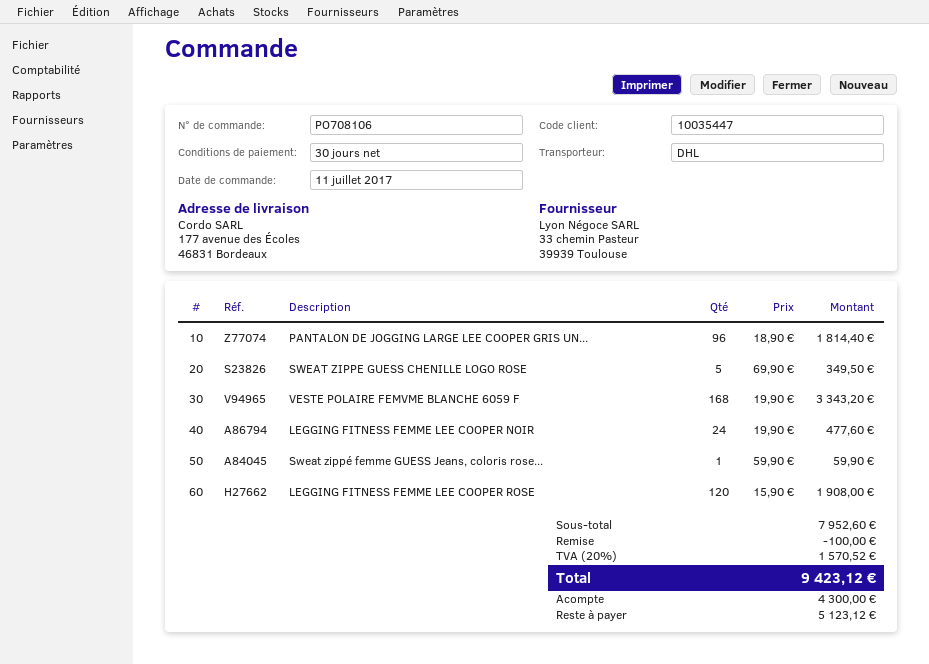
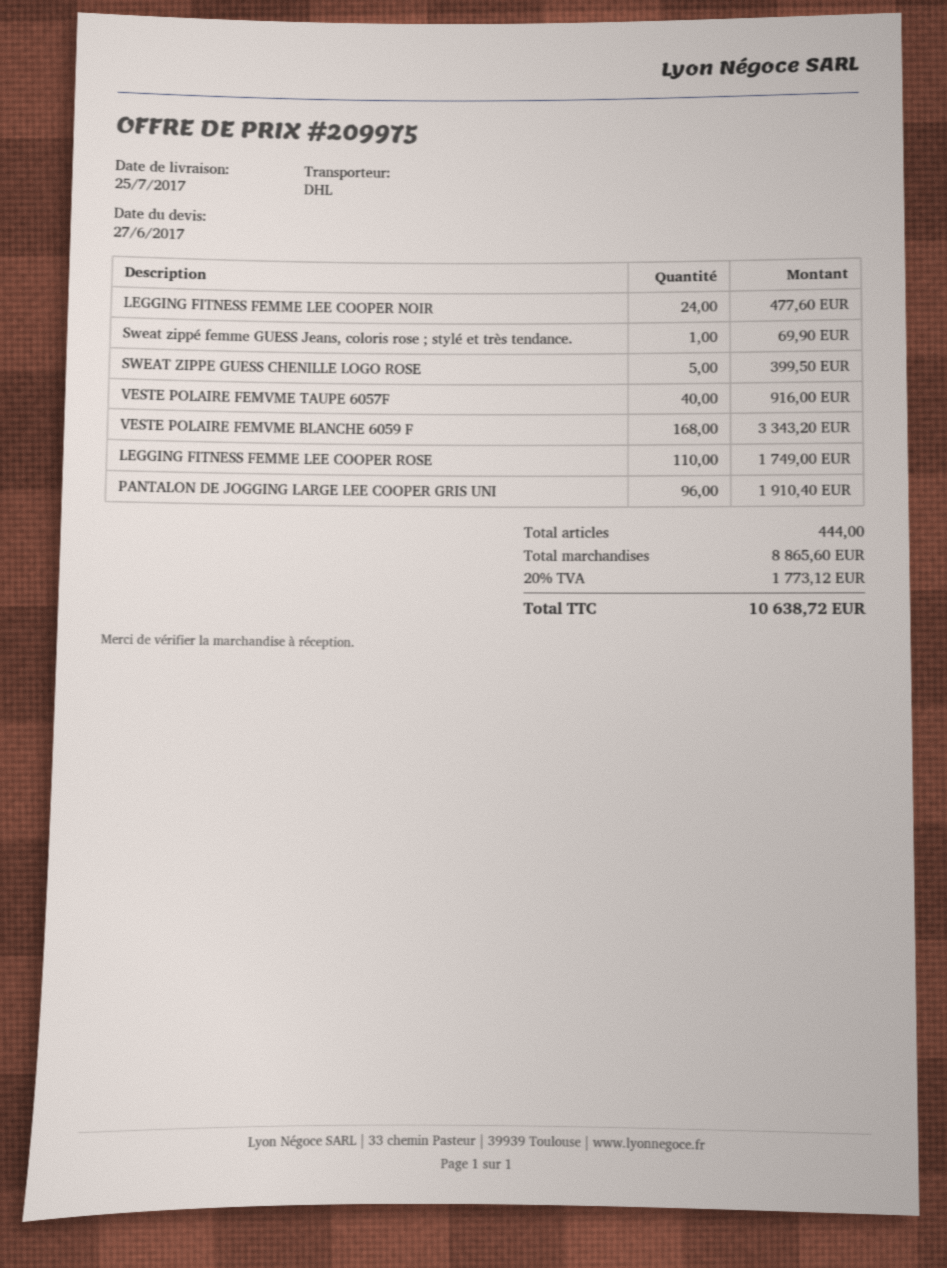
PANTALON DE JOGGING LARGE LEE COOPER GRIS UN...: 96 for 1814.40 -> 96 for 1910.40
SWEAT ZIPPE GUESS CHENILLE LOGO ROSE: 5 for 349.50 -> 5 for 399.50
Sweat zippé femme GUESS Jeans, coloris rose...: 1 for 59.90 -> 1 for 69.90
LEGGING FITNESS FEMME LEE COOPER ROSE: 120 for 1908.00 -> 110 for 1749.00
VESTE POLAIRE FEMVME TAUPE 6057F: none -> 40 for 916.00
subtotal: 7952.60 -> 8865.60
discount: 100.00 -> none
tax: 20% = 1570.52 -> 20% = 1773.12
total: 9423.12 -> 10638.72

